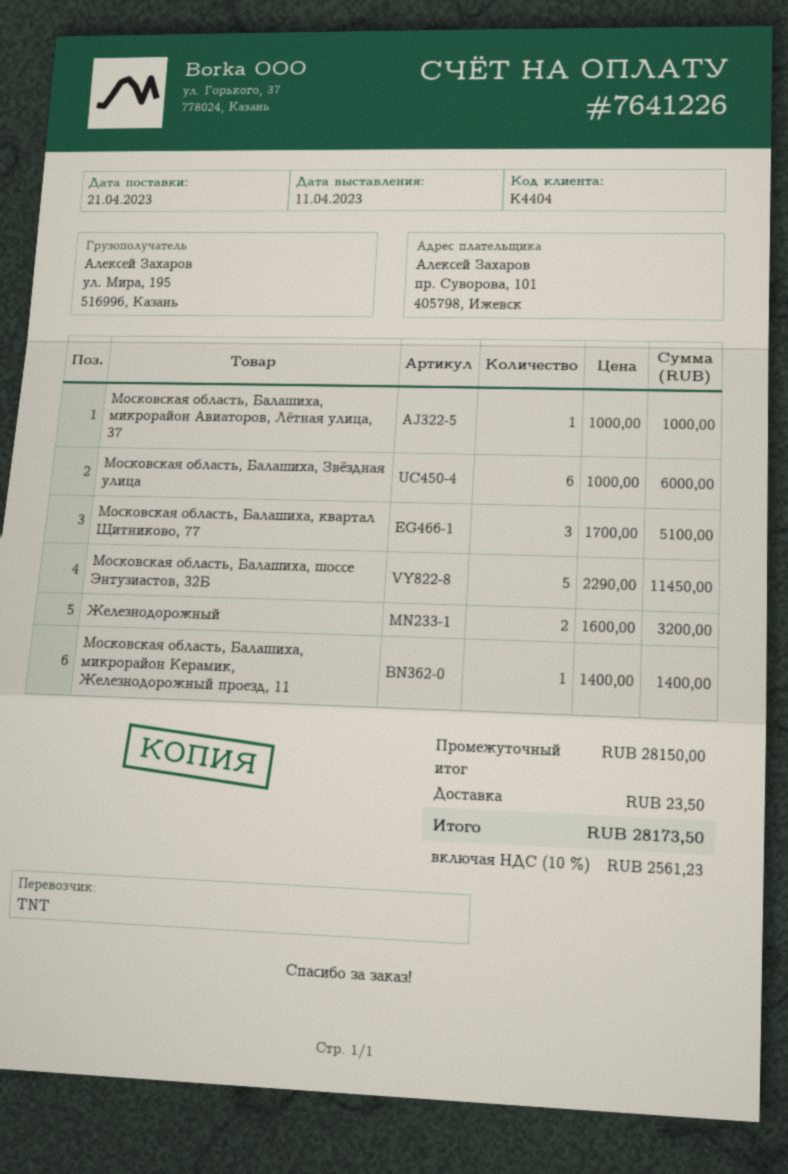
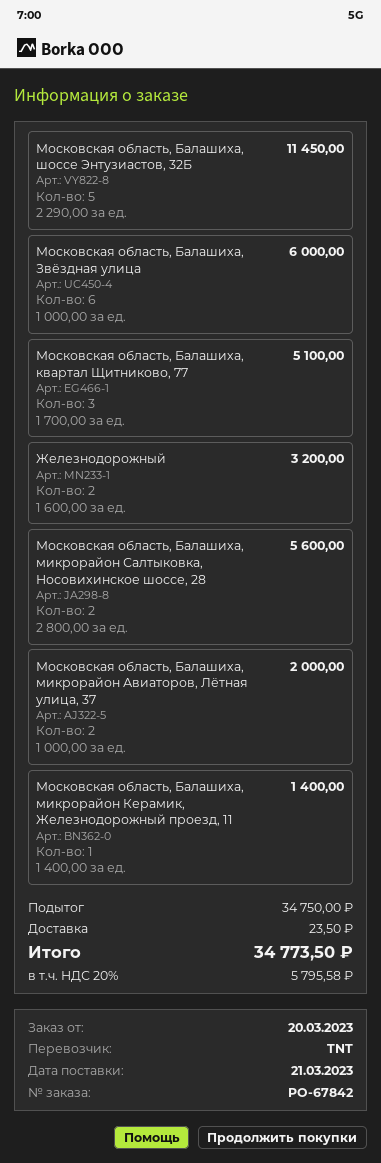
delivery date: 2023-04-21 -> 2023-03-21
Московская область, Балашиха, микрорайон Авиаторов, Лётная улица, 37: 1 x 1000.00 = 1000.00 -> 2 x 1000.00 = 2000.00
Московская область, Балашиха, микрорайон Салтыковка, Носовихинское шоссе, 28: none -> 2 x 2800.00 = 5600.00
subtotal: 28150.00 -> 34750.00
tax: 10% = 2561.23 -> 20% = 5795.58
total: 28173.50 -> 34773.50

